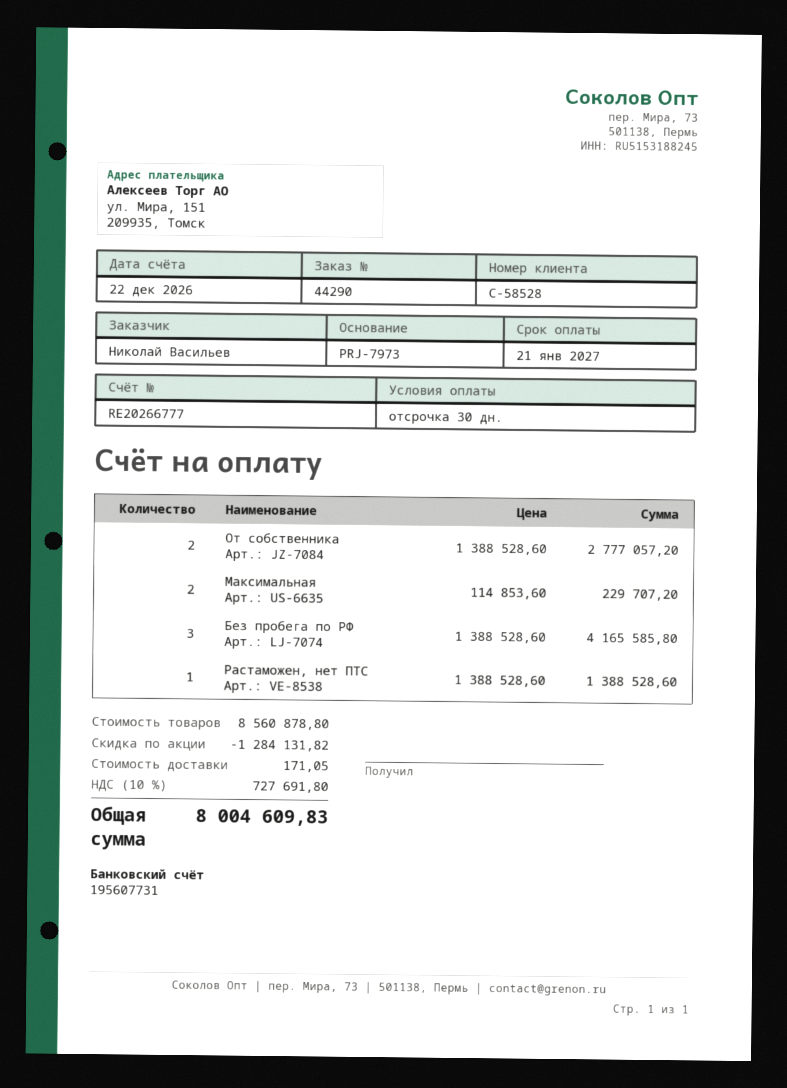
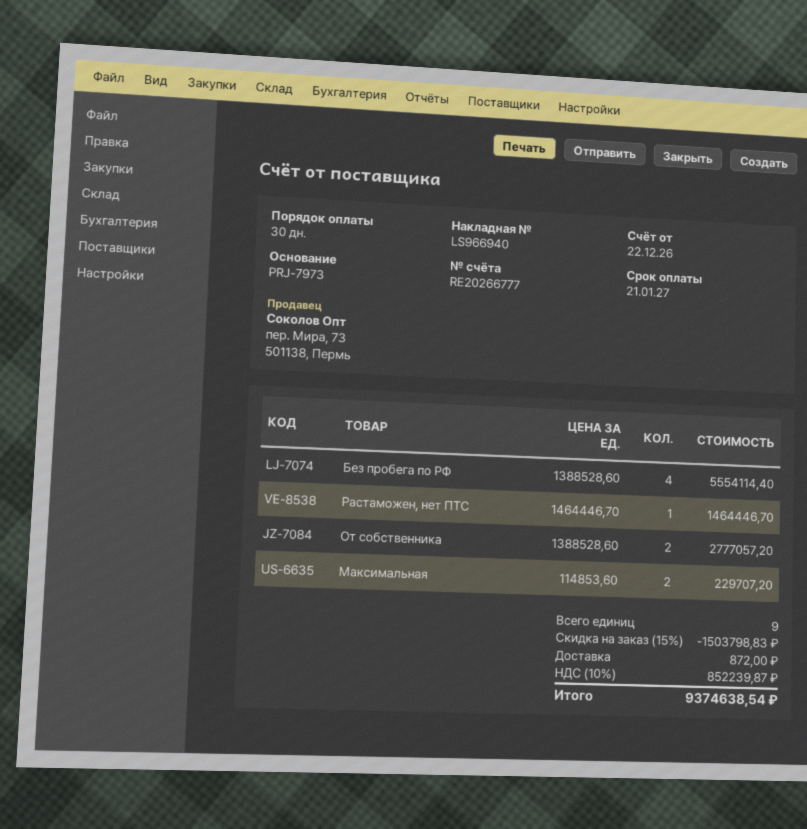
Без пробега по РФ: 3 x 1388528.60 = 4165585.80 -> 4 x 1388528.60 = 5554114.40
Растаможен, нет ПТС: 1 x 1388528.60 = 1388528.60 -> 1 x 1464446.70 = 1464446.70
discount: 1284131.82 -> 1503798.83
shipping: 171.05 -> 872.00
tax: 10% = 727691.80 -> 10% = 852239.87
total: 8004609.83 -> 9374638.54

